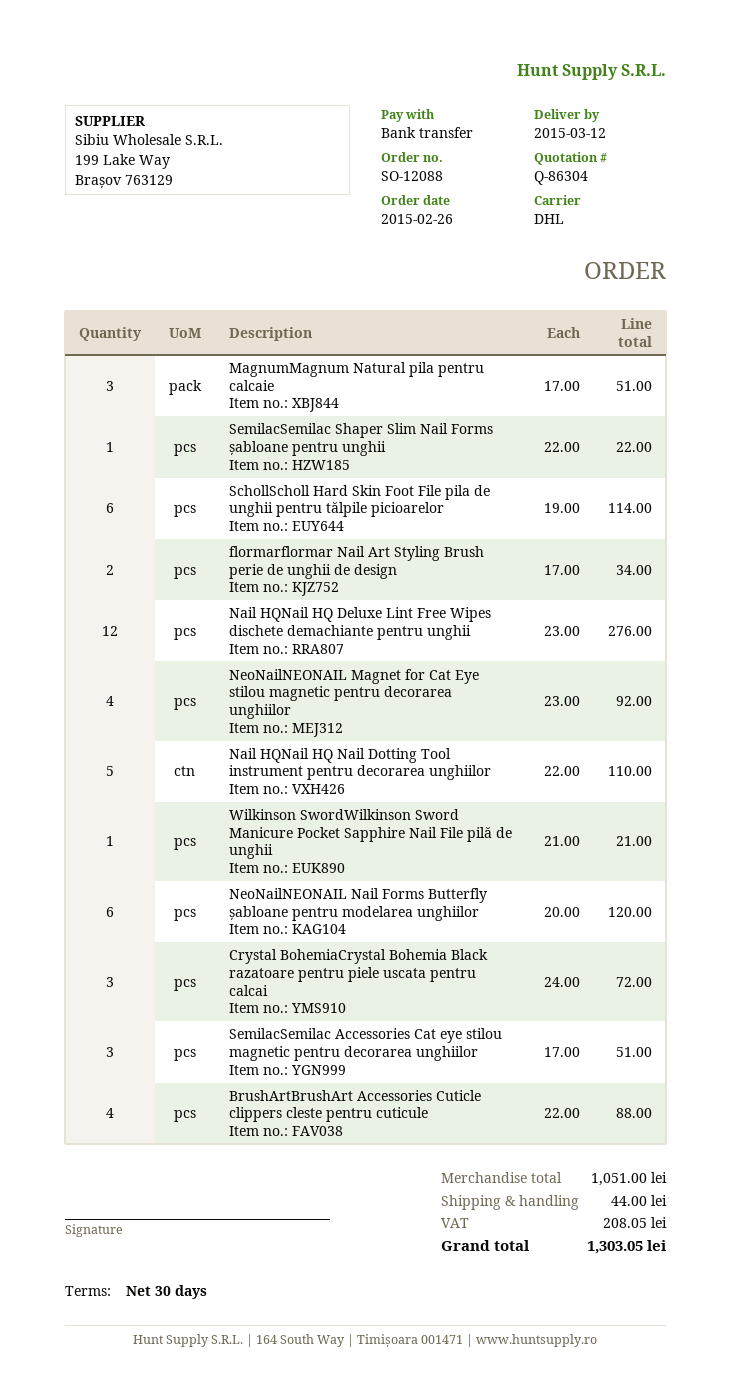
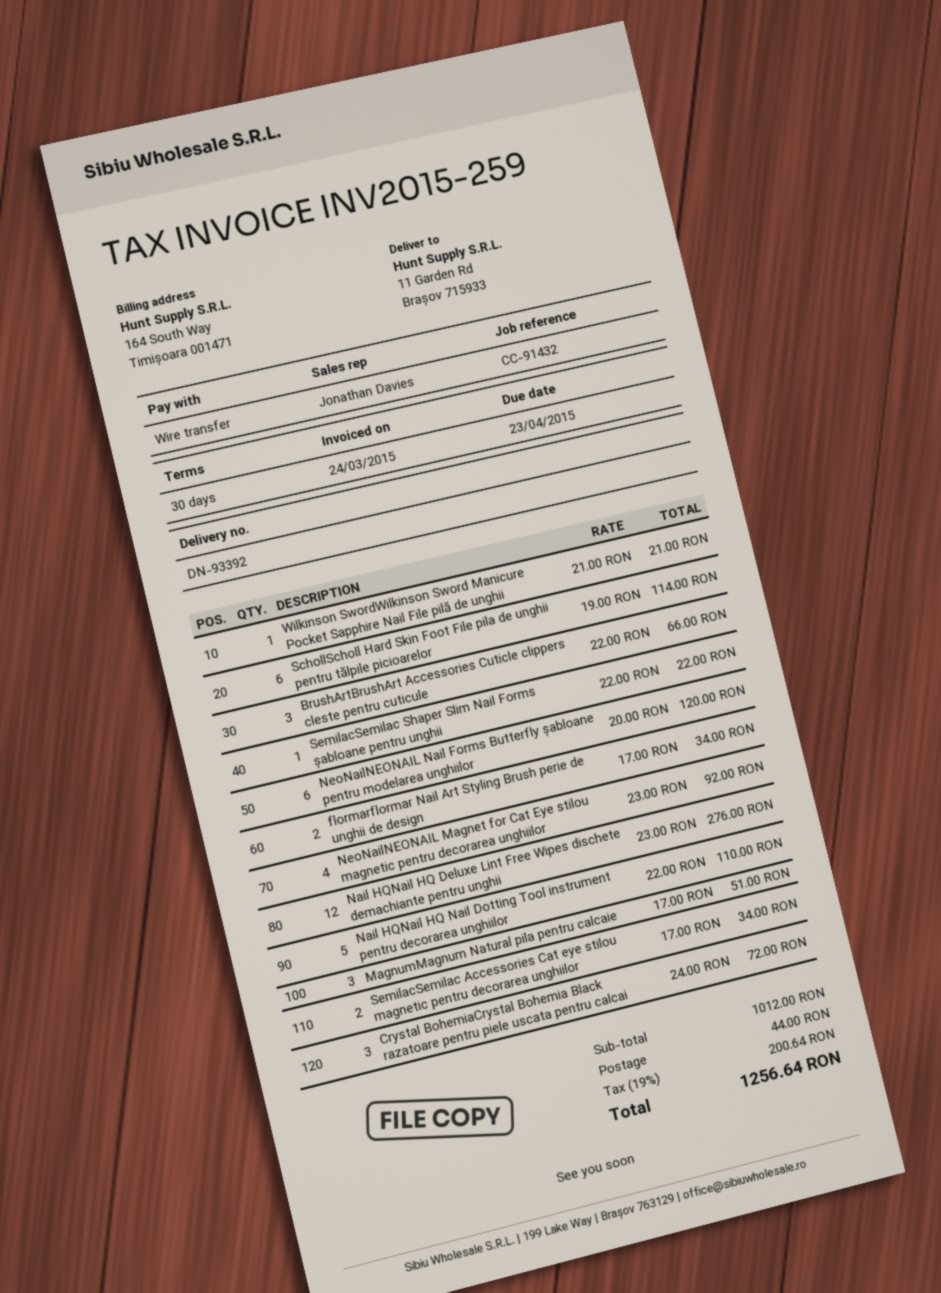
SemilacSemilac Accessories Cat eye stilou magnetic pentru decorarea unghiilor: 3 x 17.00 = 51.00 -> 2 x 17.00 = 34.00
BrushArtBrushArt Accessories Cuticle clippers cleste pentru cuticule: 4 x 22.00 = 88.00 -> 3 x 22.00 = 66.00
subtotal: 1051.00 -> 1012.00
tax: 208.05 -> 200.64
total: 1303.05 -> 1256.64

